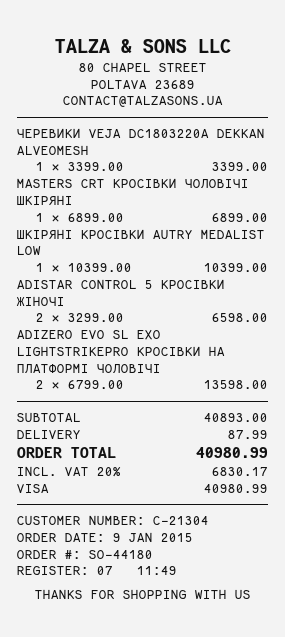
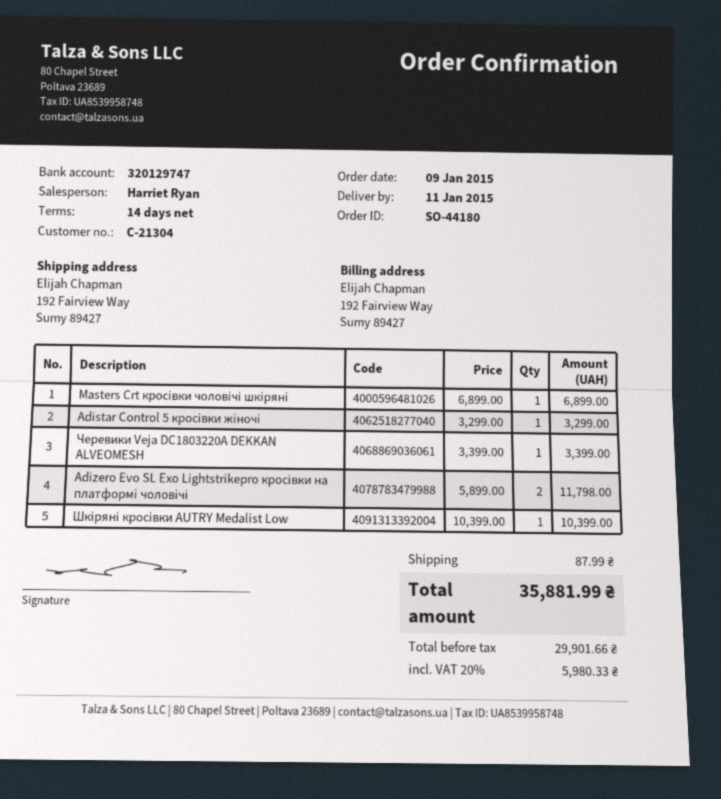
ADISTAR CONTROL 5 КРОСІВКИ ЖІНОЧІ: 2 x 3299.00 = 6598.00 -> 1 x 3299.00 = 3299.00
ADIZERO EVO SL EXO LIGHTSTRIKEPRO КРОСІВКИ НА ПЛАТФОРМІ ЧОЛОВІЧІ: 2 x 6799.00 = 13598.00 -> 2 x 5899.00 = 11798.00
tax: 20% = 6830.17 -> 20% = 5980.33
total: 40980.99 -> 35881.99

